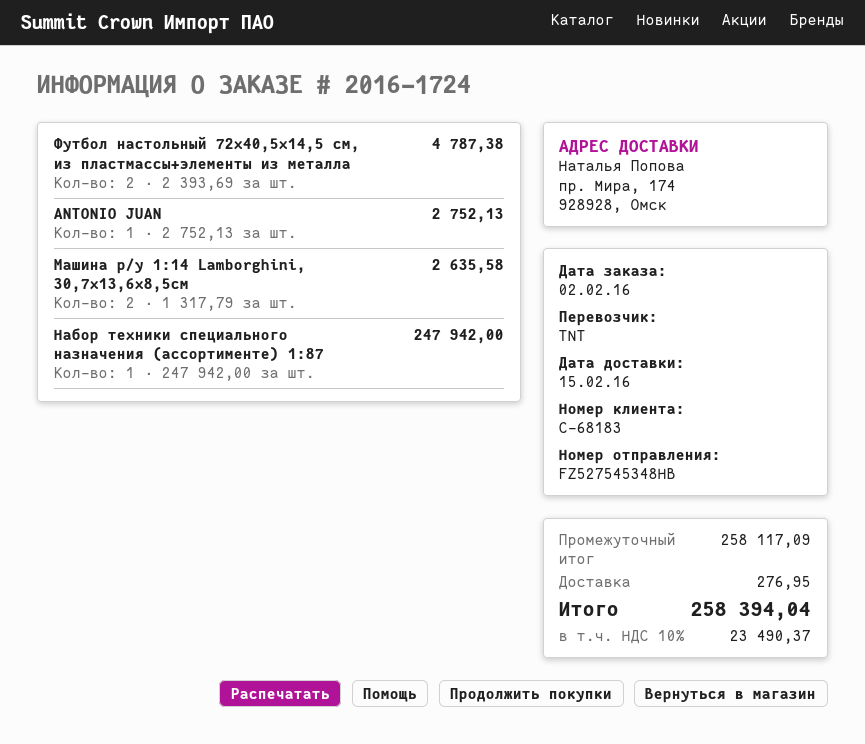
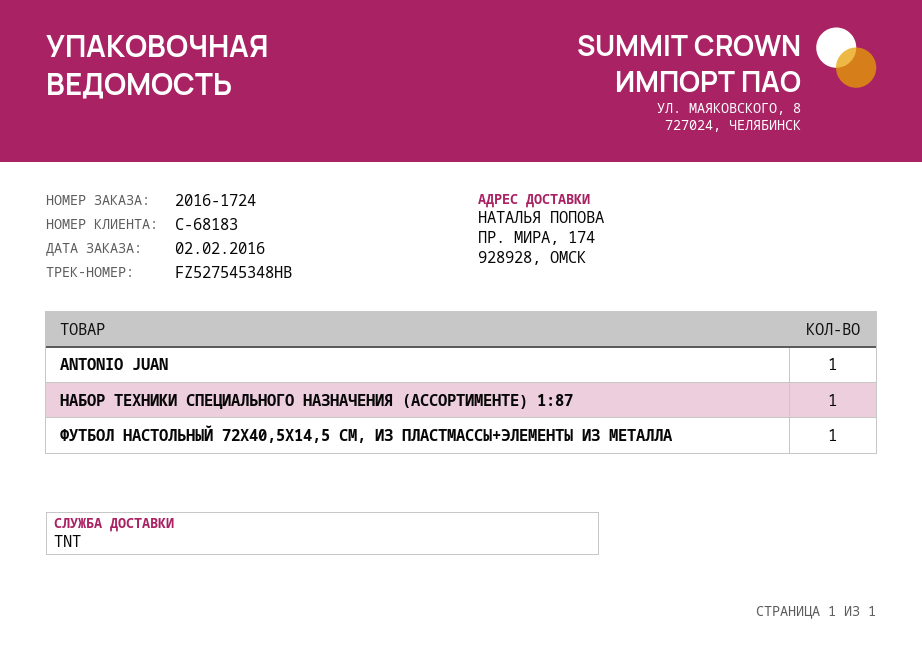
Футбол настольный 72х40,5х14,5 см, из пластмассы+элементы из металла: 2 -> 1
Машина р/у 1:14 Lamborghini, 30,7х13,6х8,5см: 2 -> none

